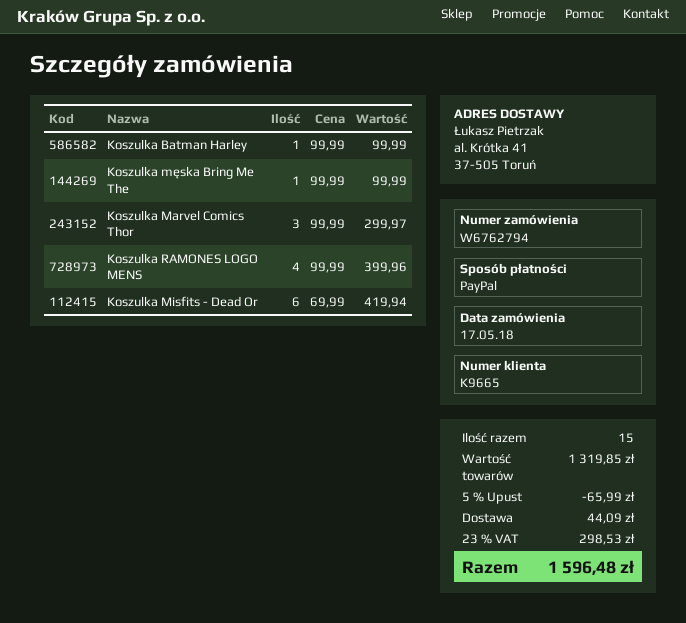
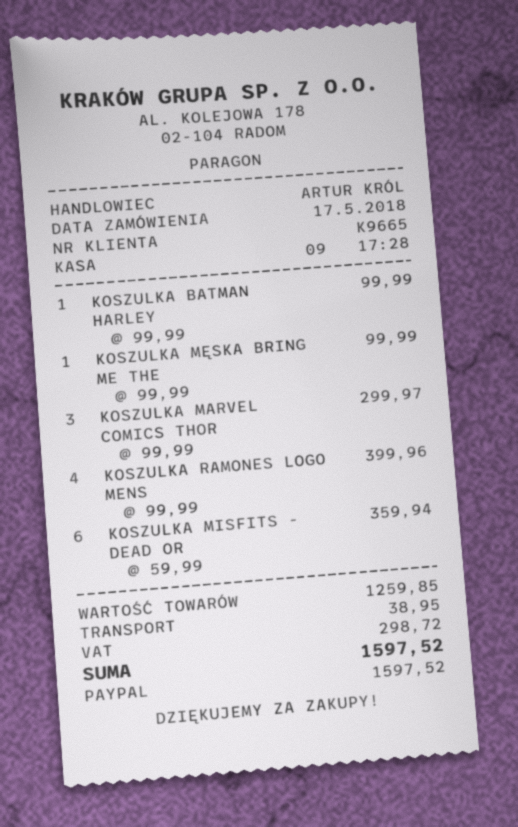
Koszulka Misfits - Dead Or: 6 x 69.99 = 419.94 -> 6 x 59.99 = 359.94
subtotal: 1319.85 -> 1259.85
discount: 5% = 65.99 -> none
shipping: 44.09 -> 38.95
tax: 298.53 -> 298.72
total: 1596.48 -> 1597.52

